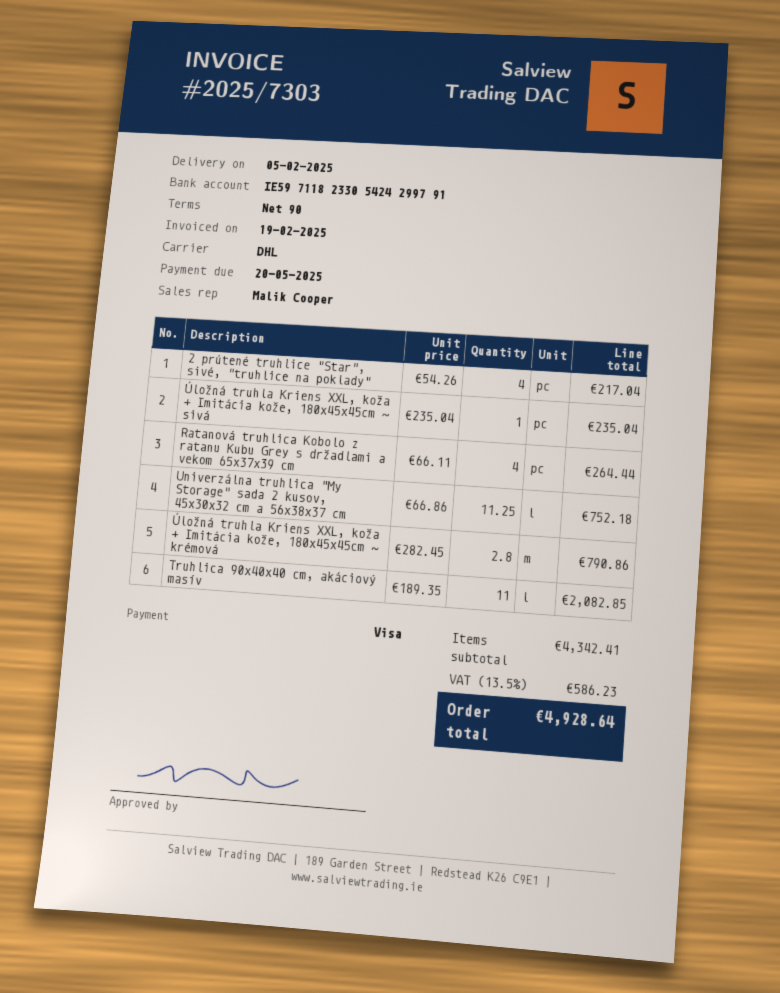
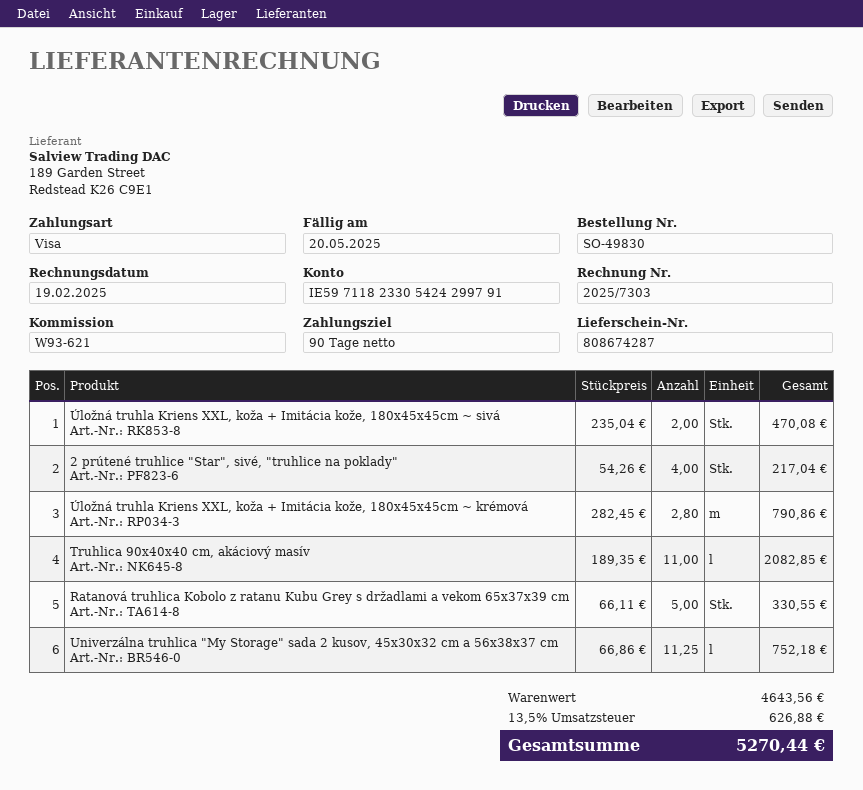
Úložná truhla Kriens XXL, koža + Imitácia kože, 180x45x45cm ~ sivá: 1 x 235.04 = 235.04 -> 2 x 235.04 = 470.08
Ratanová truhlica Kobolo z ratanu Kubu Grey s držadlami a vekom 65x37x39 cm: 4 x 66.11 = 264.44 -> 5 x 66.11 = 330.55
subtotal: 4342.41 -> 4643.56
tax: 13.5% = 586.23 -> 13.5% = 626.88
total: 4928.64 -> 5270.44

